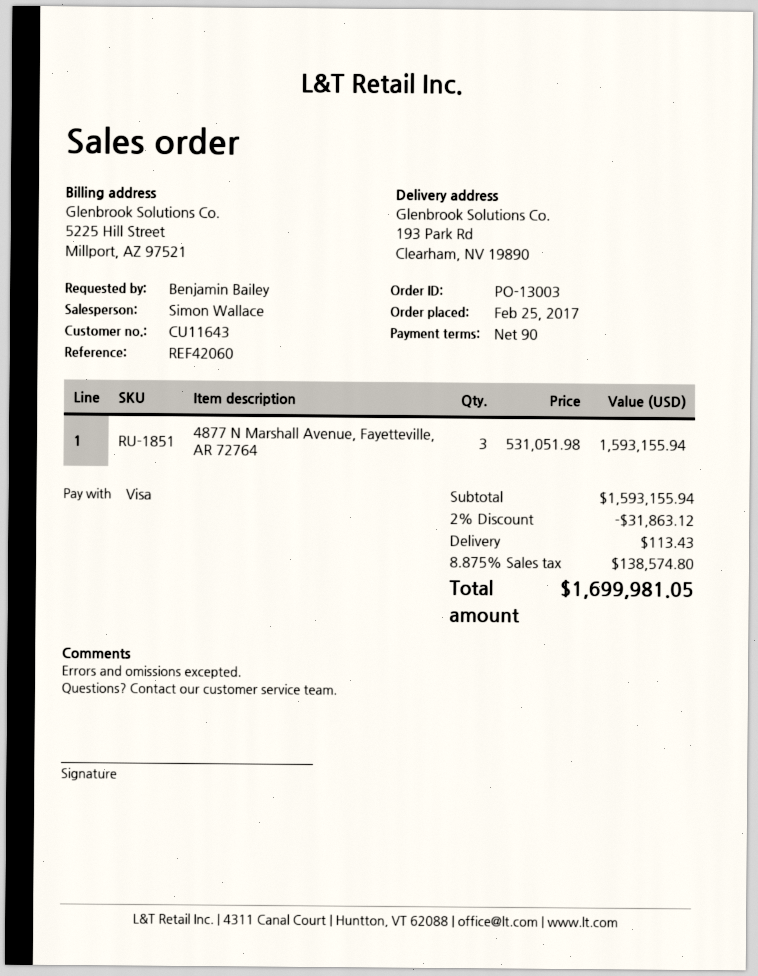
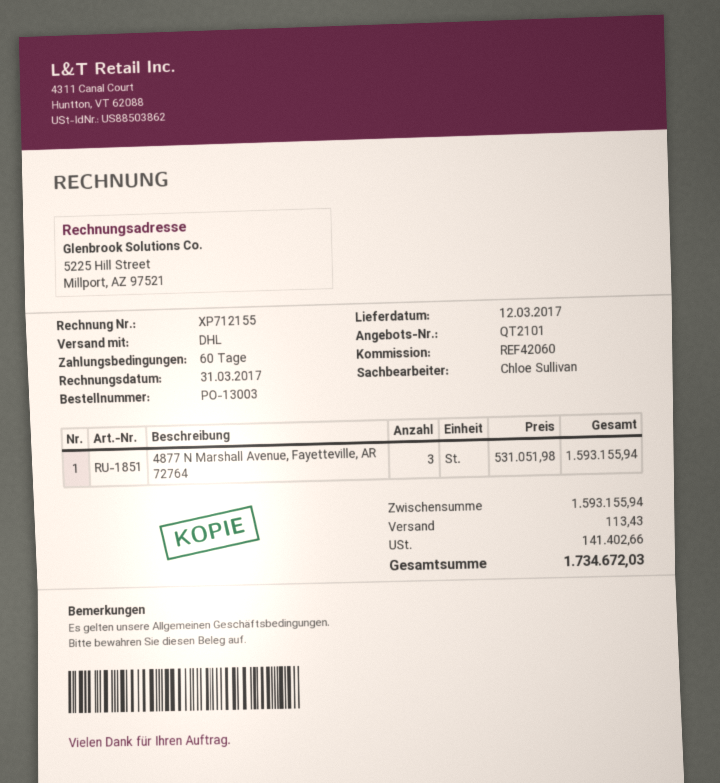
payment terms: 90 days -> 60 days
sales rep: Simon Wallace -> Chloe Sullivan
discount: 2% = 31863.12 -> none
tax: 138574.80 -> 141402.66
total: 1699981.05 -> 1734672.03

